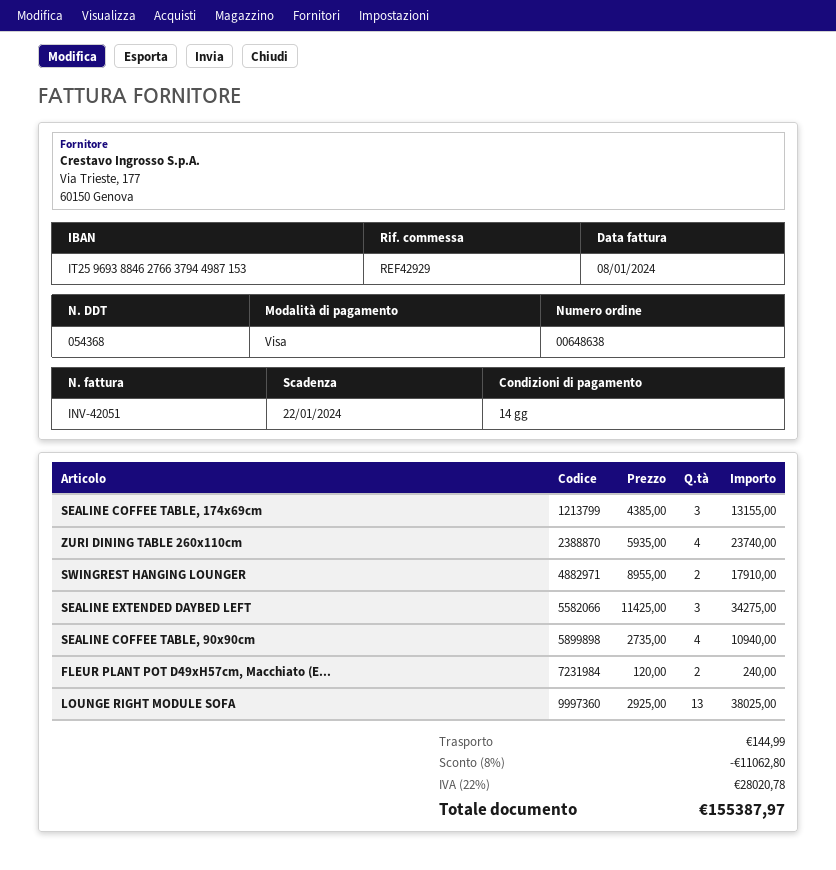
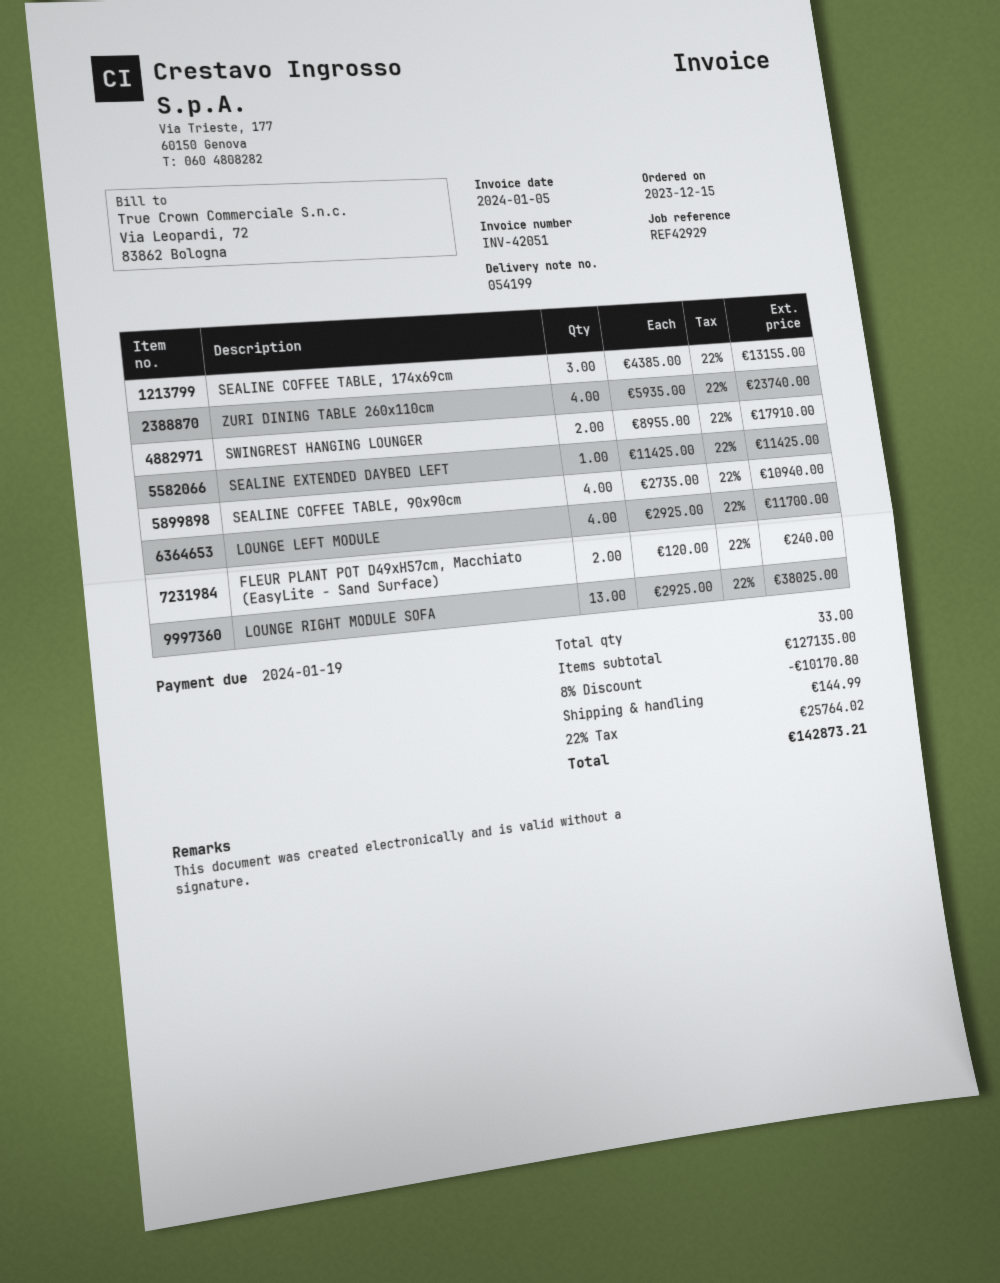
delivery note number: 054368 -> 054199
invoice date: 2024-01-08 -> 2024-01-05
due date: 2024-01-22 -> 2024-01-19
SEALINE EXTENDED DAYBED LEFT: 3 x 11425.00 = 34275.00 -> 1 x 11425.00 = 11425.00
LOUNGE LEFT MODULE: none -> 4 x 2925.00 = 11700.00
discount: 8% = 11062.80 -> 8% = 10170.80
tax: 22% = 28020.78 -> 22% = 25764.02
total: 155387.97 -> 142873.21

